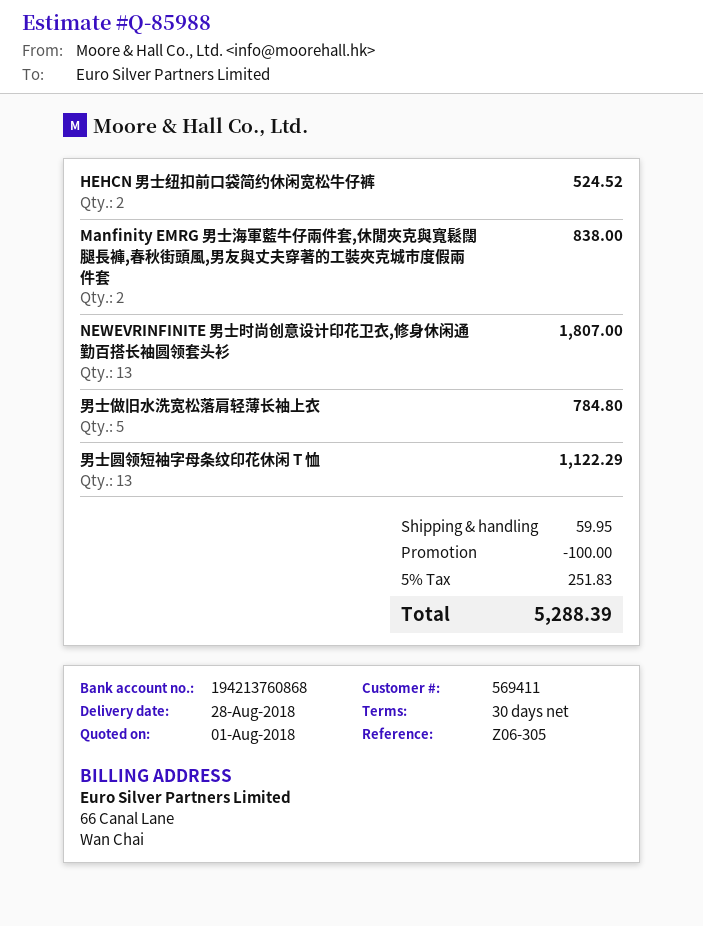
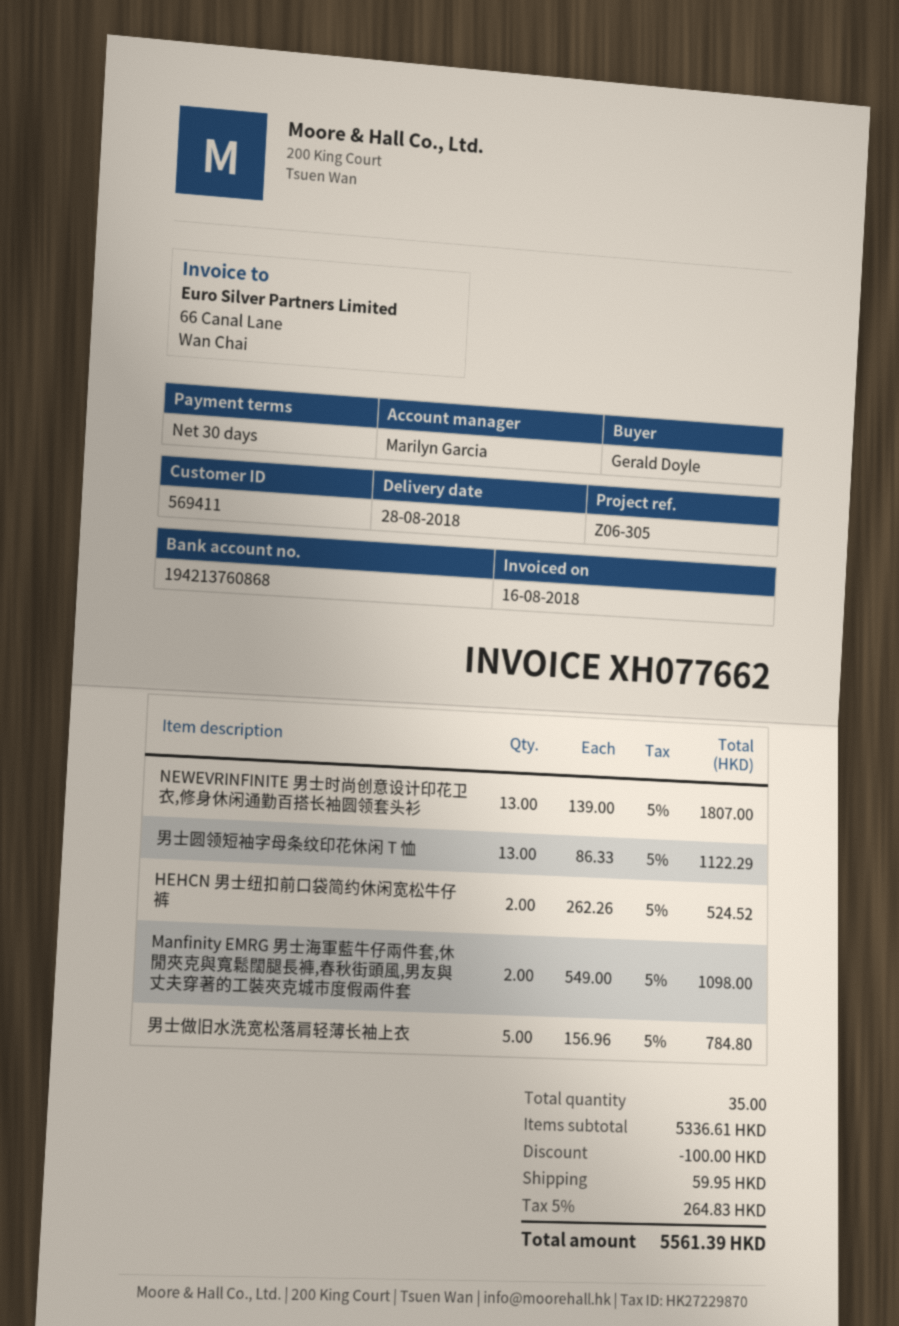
Manfinity EMRG 男士海軍藍牛仔兩件套,休閒夾克與寬鬆闊腿長褲,春秋街頭風,男友與丈夫穿著的工裝夾克城市度假兩件套: 2 for 838.00 -> 2 for 1098.00
tax: 5% = 251.83 -> 5% = 264.83
total: 5288.39 -> 5561.39

